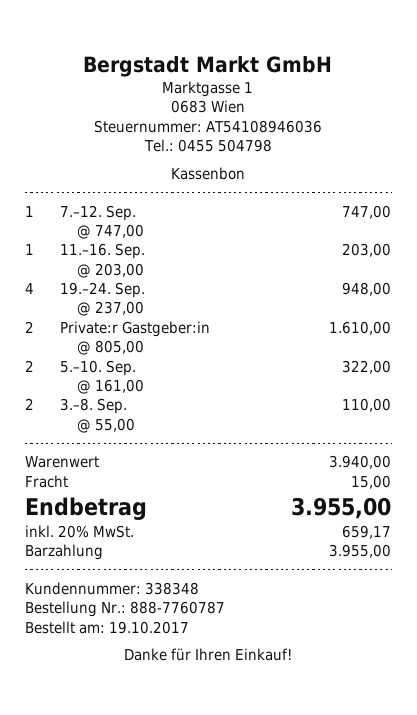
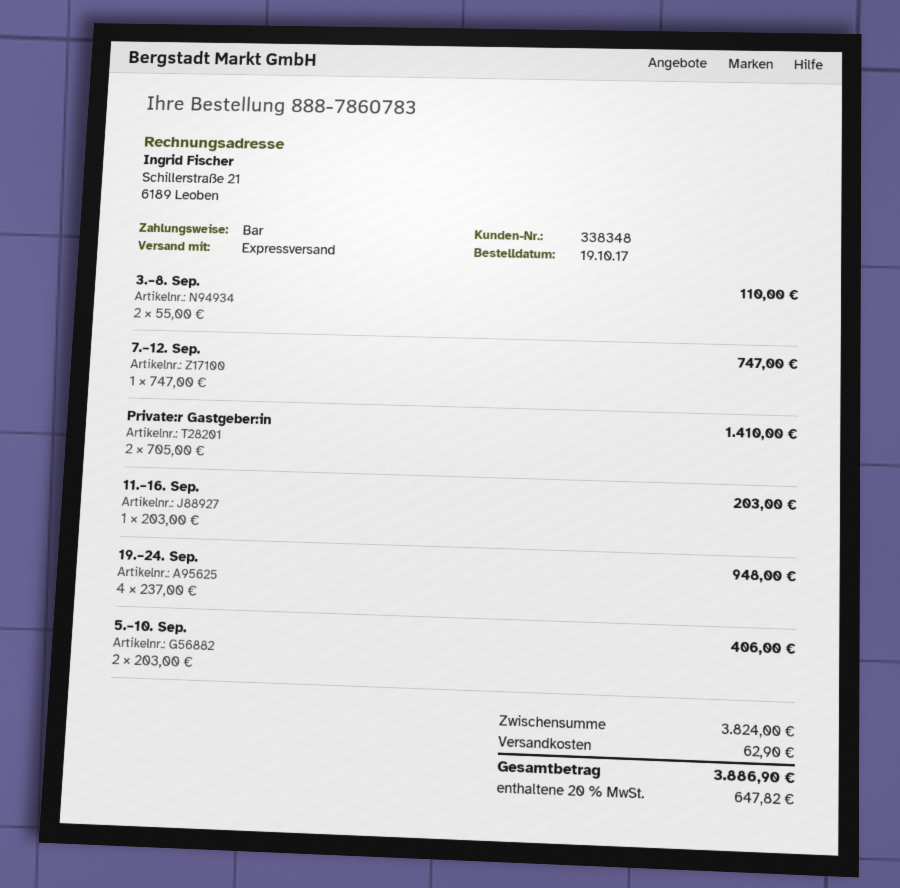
order number: 888-7760787 -> 888-7860783
Private:r Gastgeber:in: 2 x 805.00 = 1610.00 -> 2 x 705.00 = 1410.00
5.–10. Sep.: 2 x 161.00 = 322.00 -> 2 x 203.00 = 406.00
subtotal: 3940.00 -> 3824.00
shipping: 15.00 -> 62.90
tax: 20% = 659.17 -> 20% = 647.82
total: 3955.00 -> 3886.90

